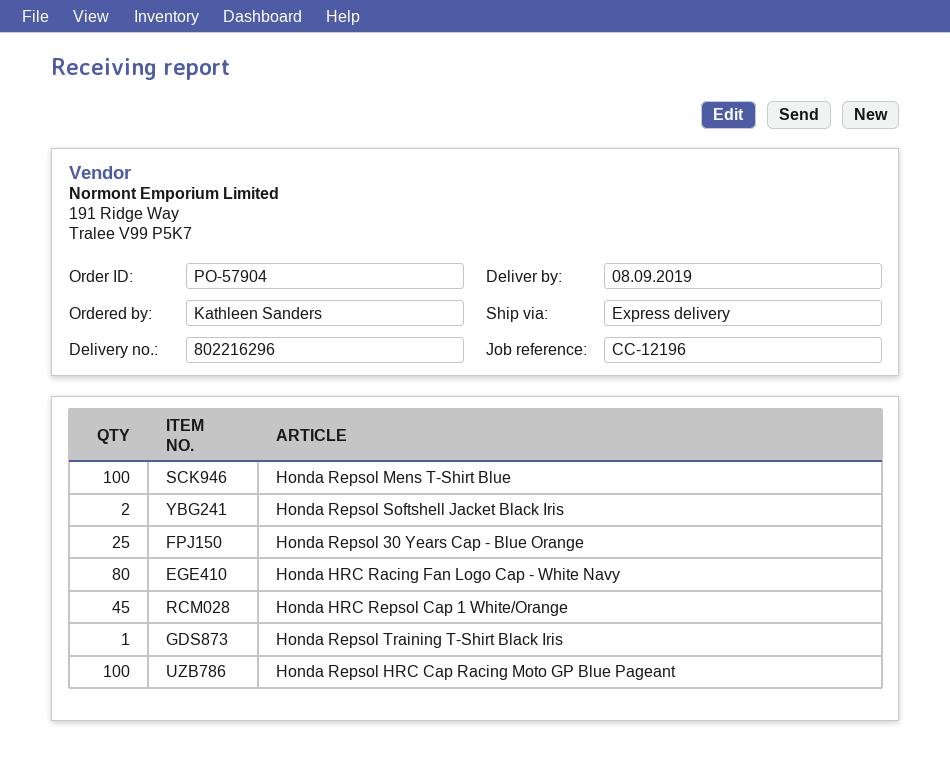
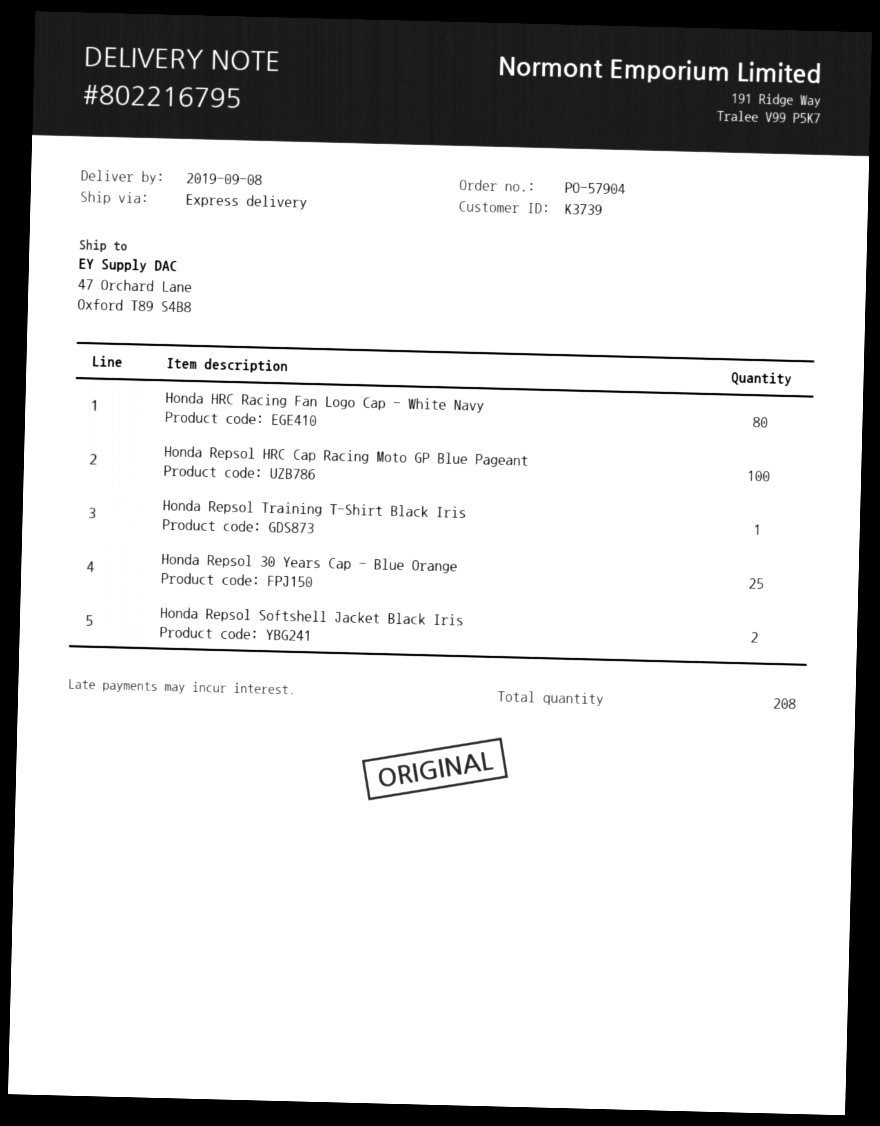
delivery note number: 802216296 -> 802216795
Honda Repsol Mens T-Shirt Blue: 100 -> none
Honda HRC Repsol Cap 1 White/Orange: 45 -> none

